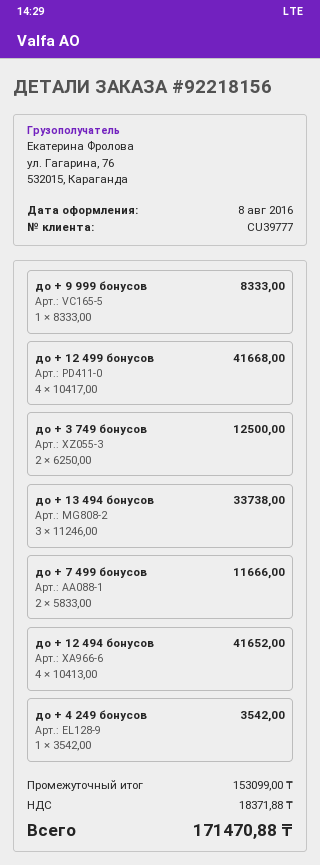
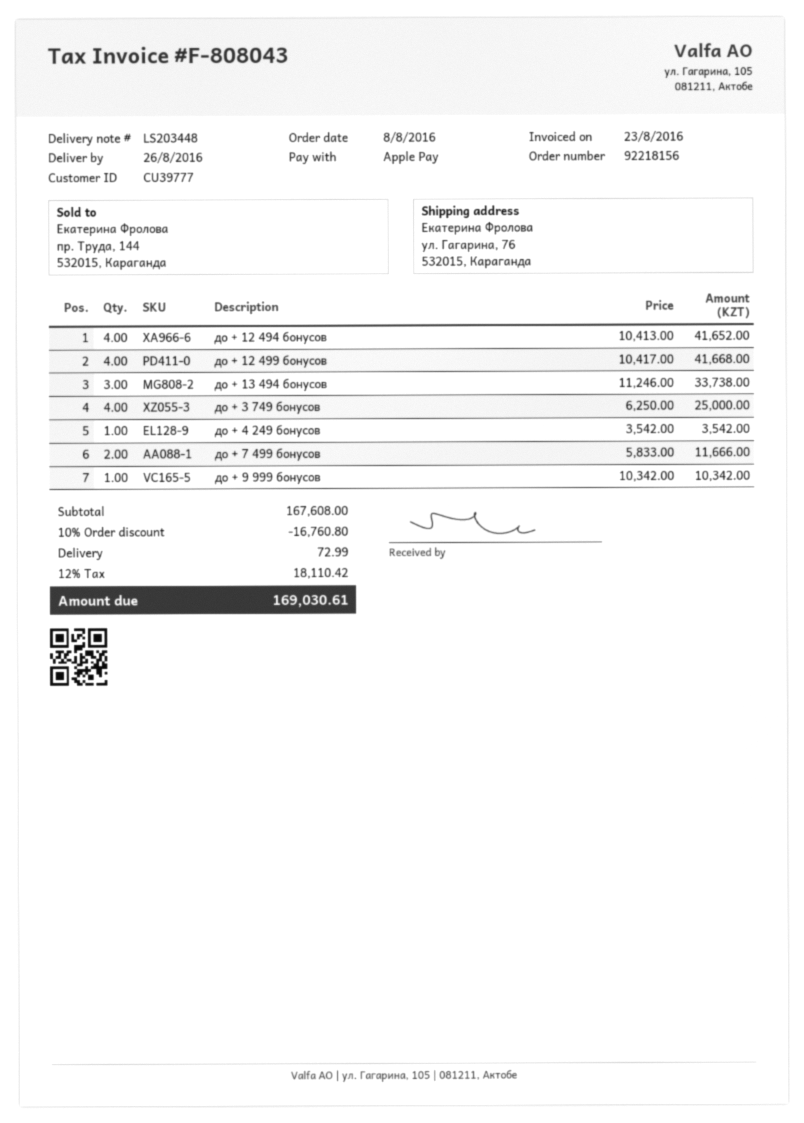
до + 9 999 бонусов: 1 x 8333.00 = 8333.00 -> 1 x 10342.00 = 10342.00
до + 3 749 бонусов: 2 x 6250.00 = 12500.00 -> 4 x 6250.00 = 25000.00
subtotal: 153099.00 -> 167608.00
discount: none -> 10% = 16760.80
shipping: none -> 72.99
tax: 18371.88 -> 18110.42
total: 171470.88 -> 169030.61

